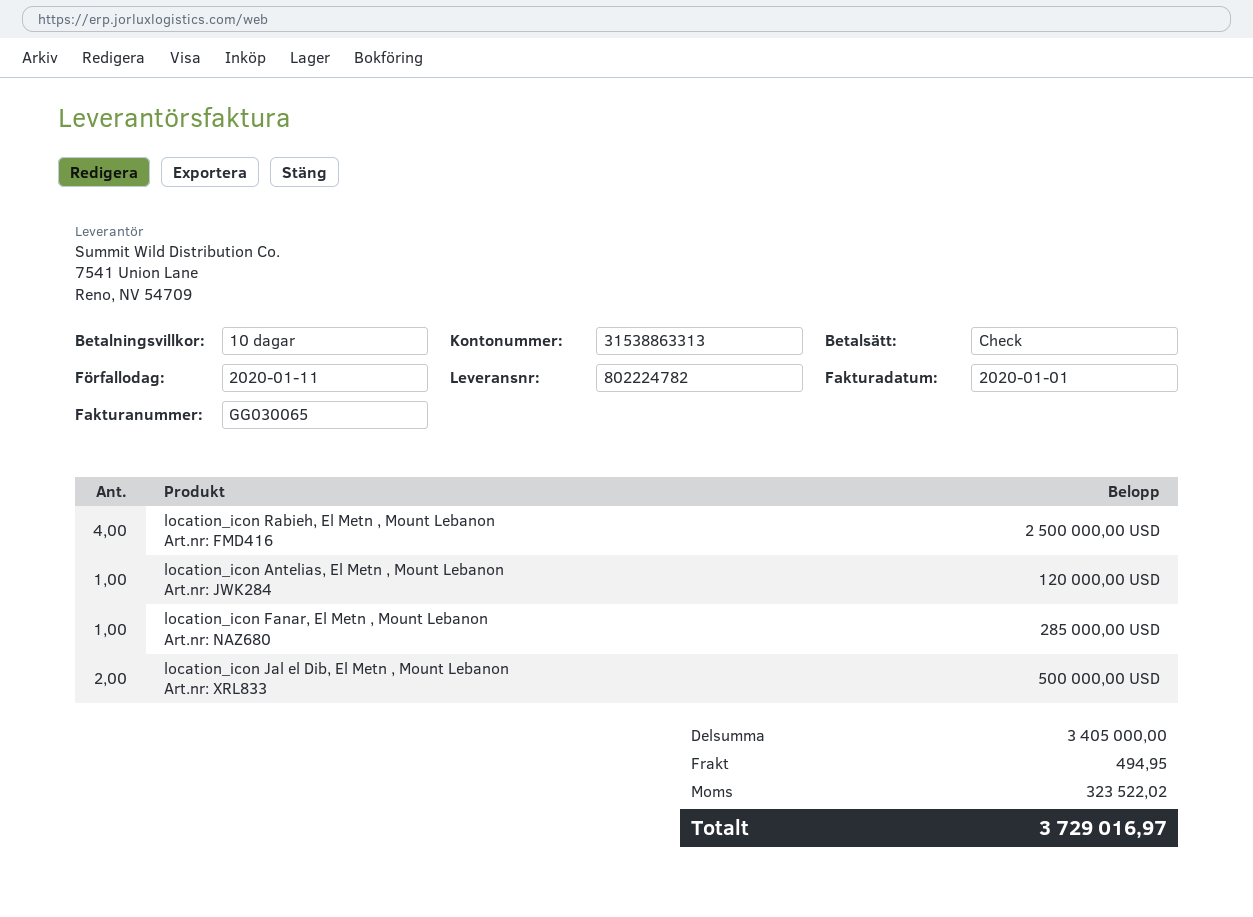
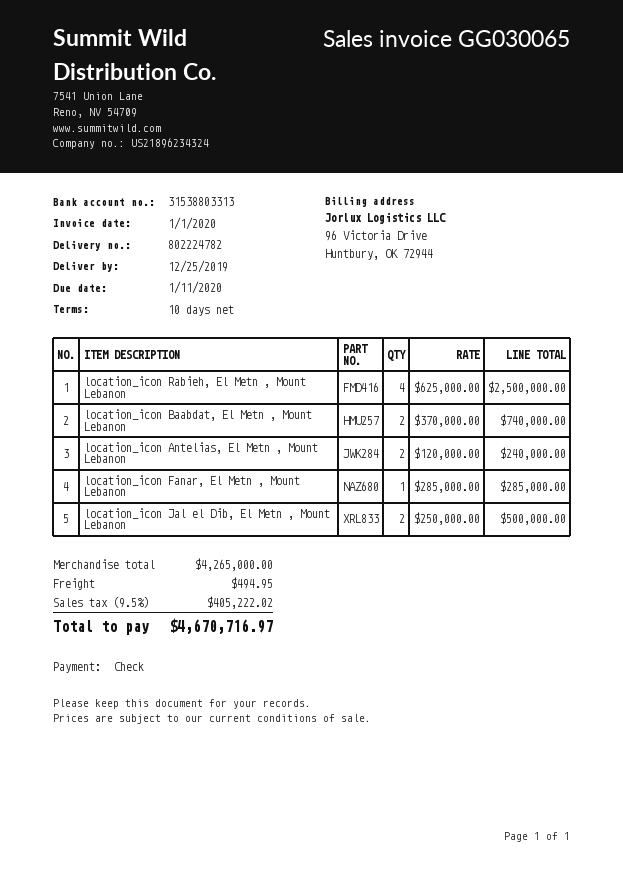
bank account: 31538863313 -> 31538803313
location_icon Antelias, El Metn , Mount Lebanon: 1 for 120000.00 -> 2 for 240000.00
location_icon Baabdat, El Metn , Mount Lebanon: none -> 2 for 740000.00
subtotal: 3405000.00 -> 4265000.00
tax: 323522.02 -> 405222.02
total: 3729016.97 -> 4670716.97

